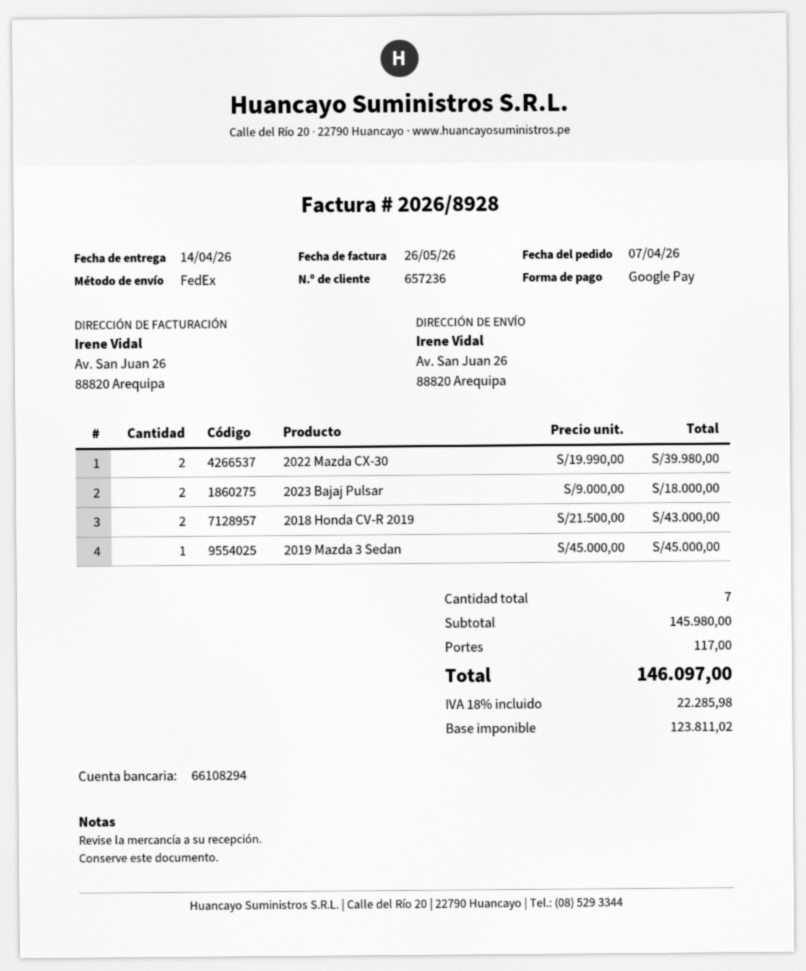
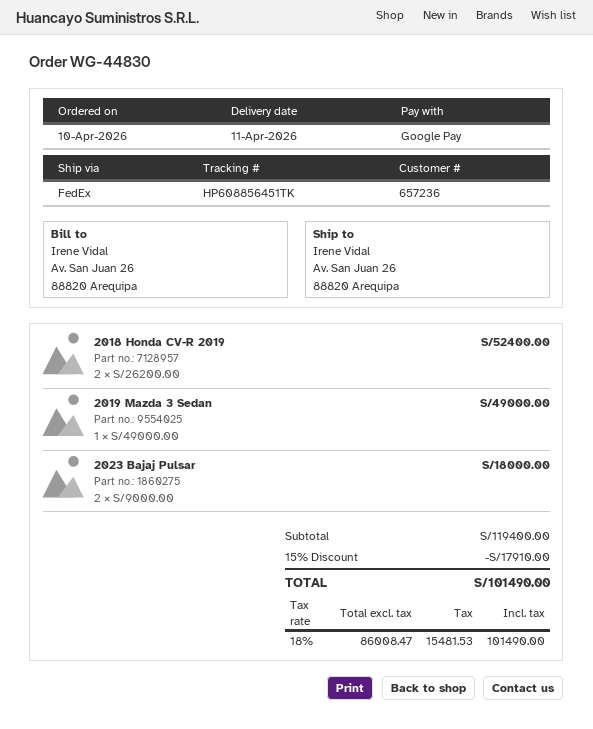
order date: 2026-04-07 -> 2026-04-10
delivery date: 2026-04-14 -> 2026-04-11
2022 Mazda CX-30: 2 x 19990.00 = 39980.00 -> none
2018 Honda CV-R 2019: 2 x 21500.00 = 43000.00 -> 2 x 26200.00 = 52400.00
2019 Mazda 3 Sedan: 1 x 45000.00 = 45000.00 -> 1 x 49000.00 = 49000.00
subtotal: 145980.00 -> 119400.00
discount: none -> 15% = 17910.00
shipping: 117.00 -> none
net: 123811.02 -> 86008.47
tax: 18% = 22285.98 -> 18% = 15481.53
total: 146097.00 -> 101490.00

